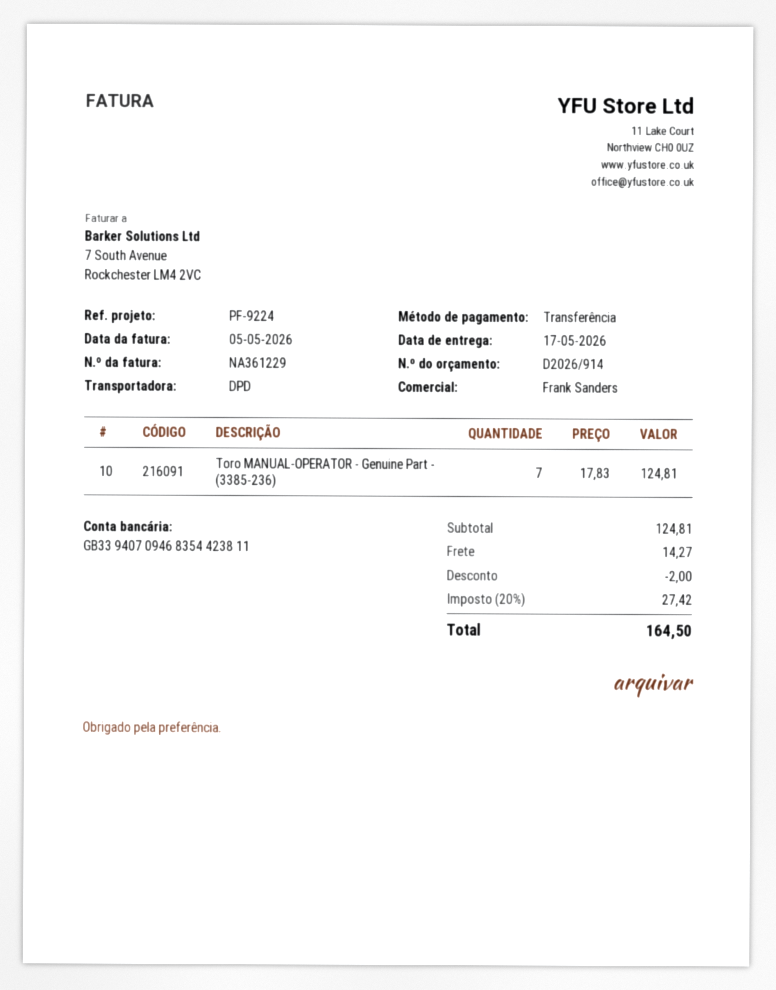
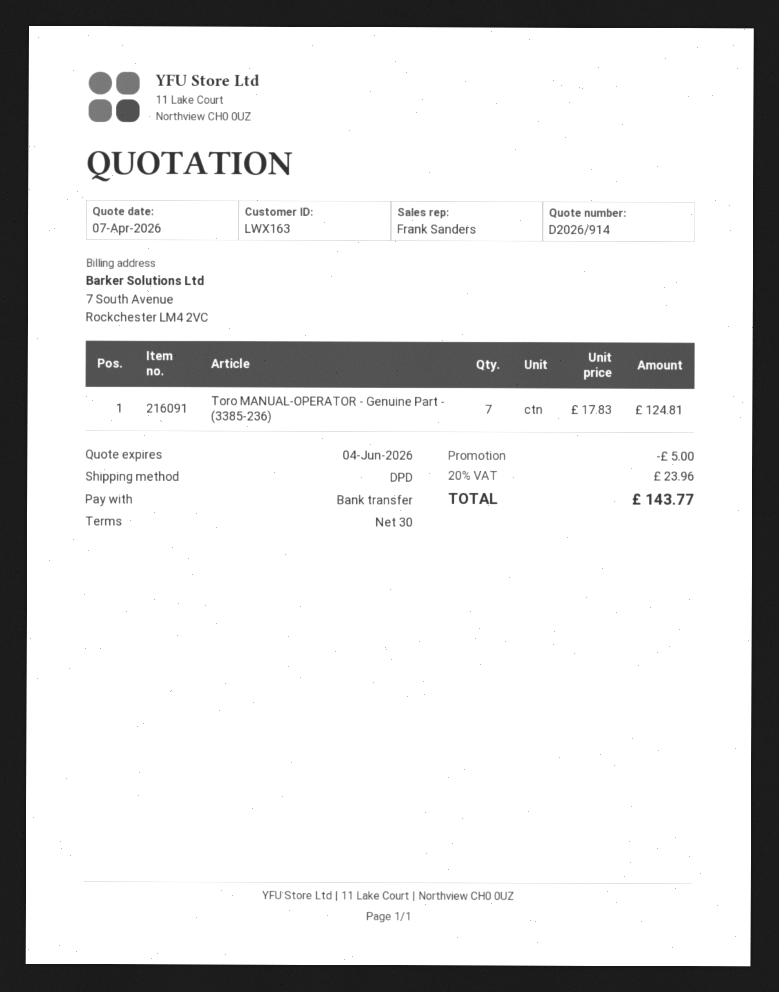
discount: 2.00 -> 5.00
shipping: 14.27 -> none
tax: 20% = 27.42 -> 20% = 23.96
total: 164.50 -> 143.77

